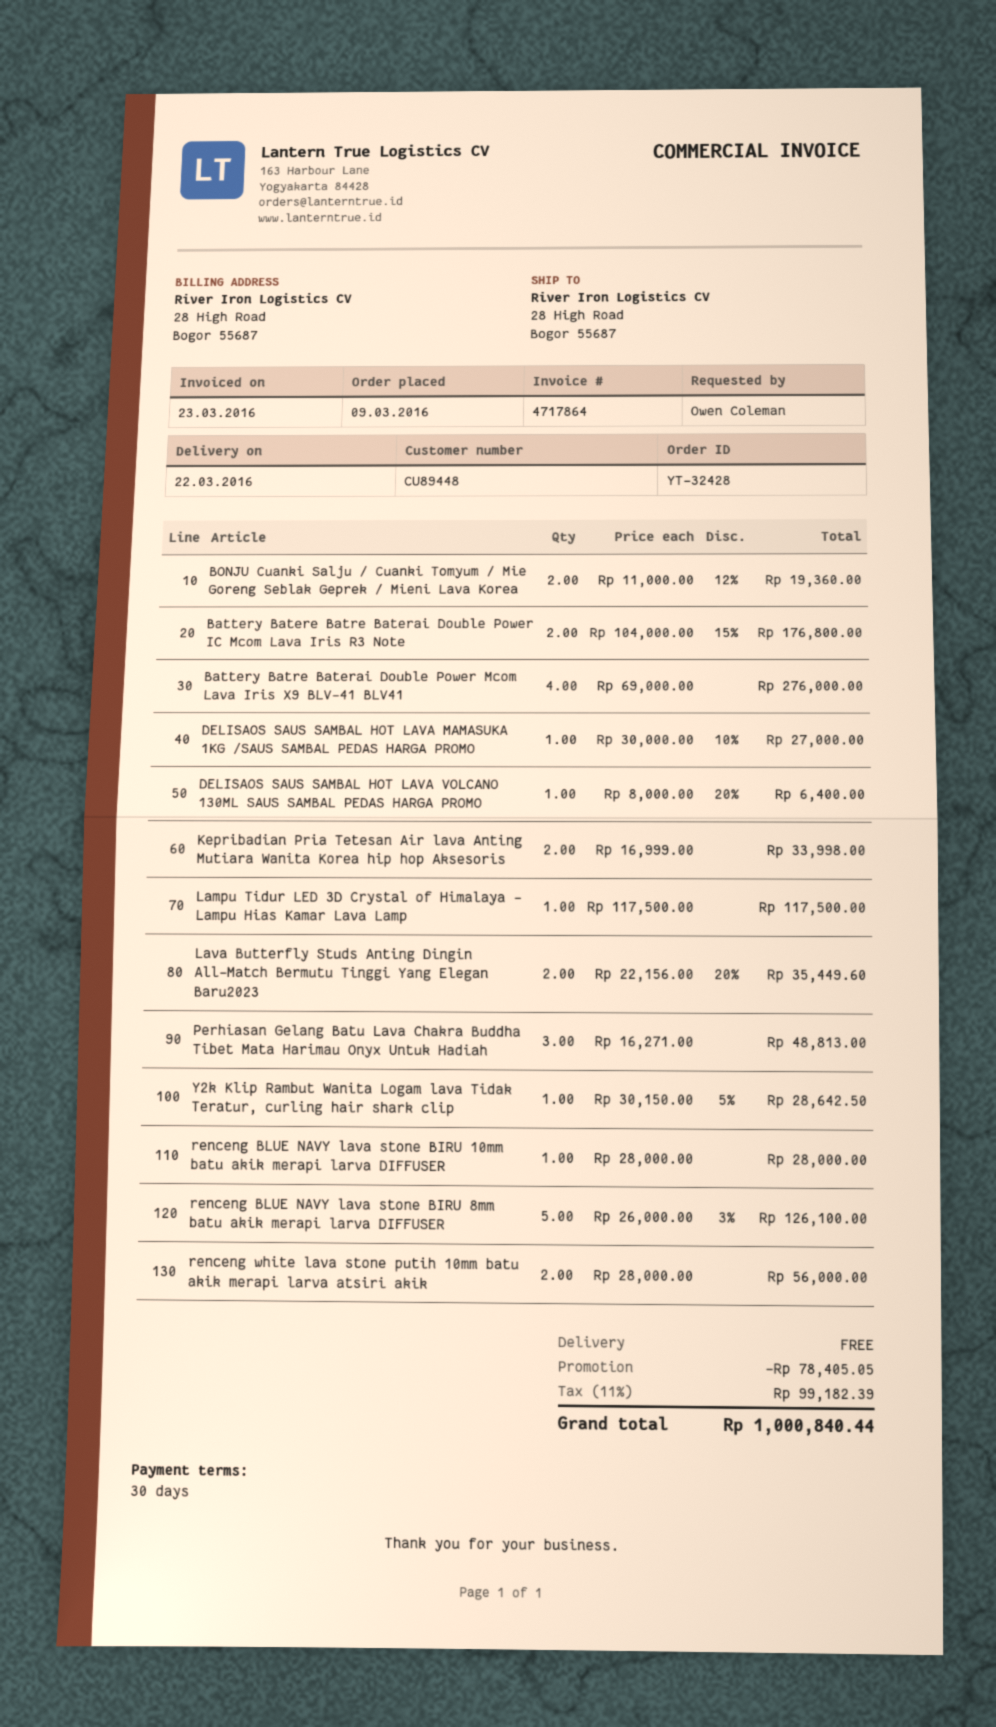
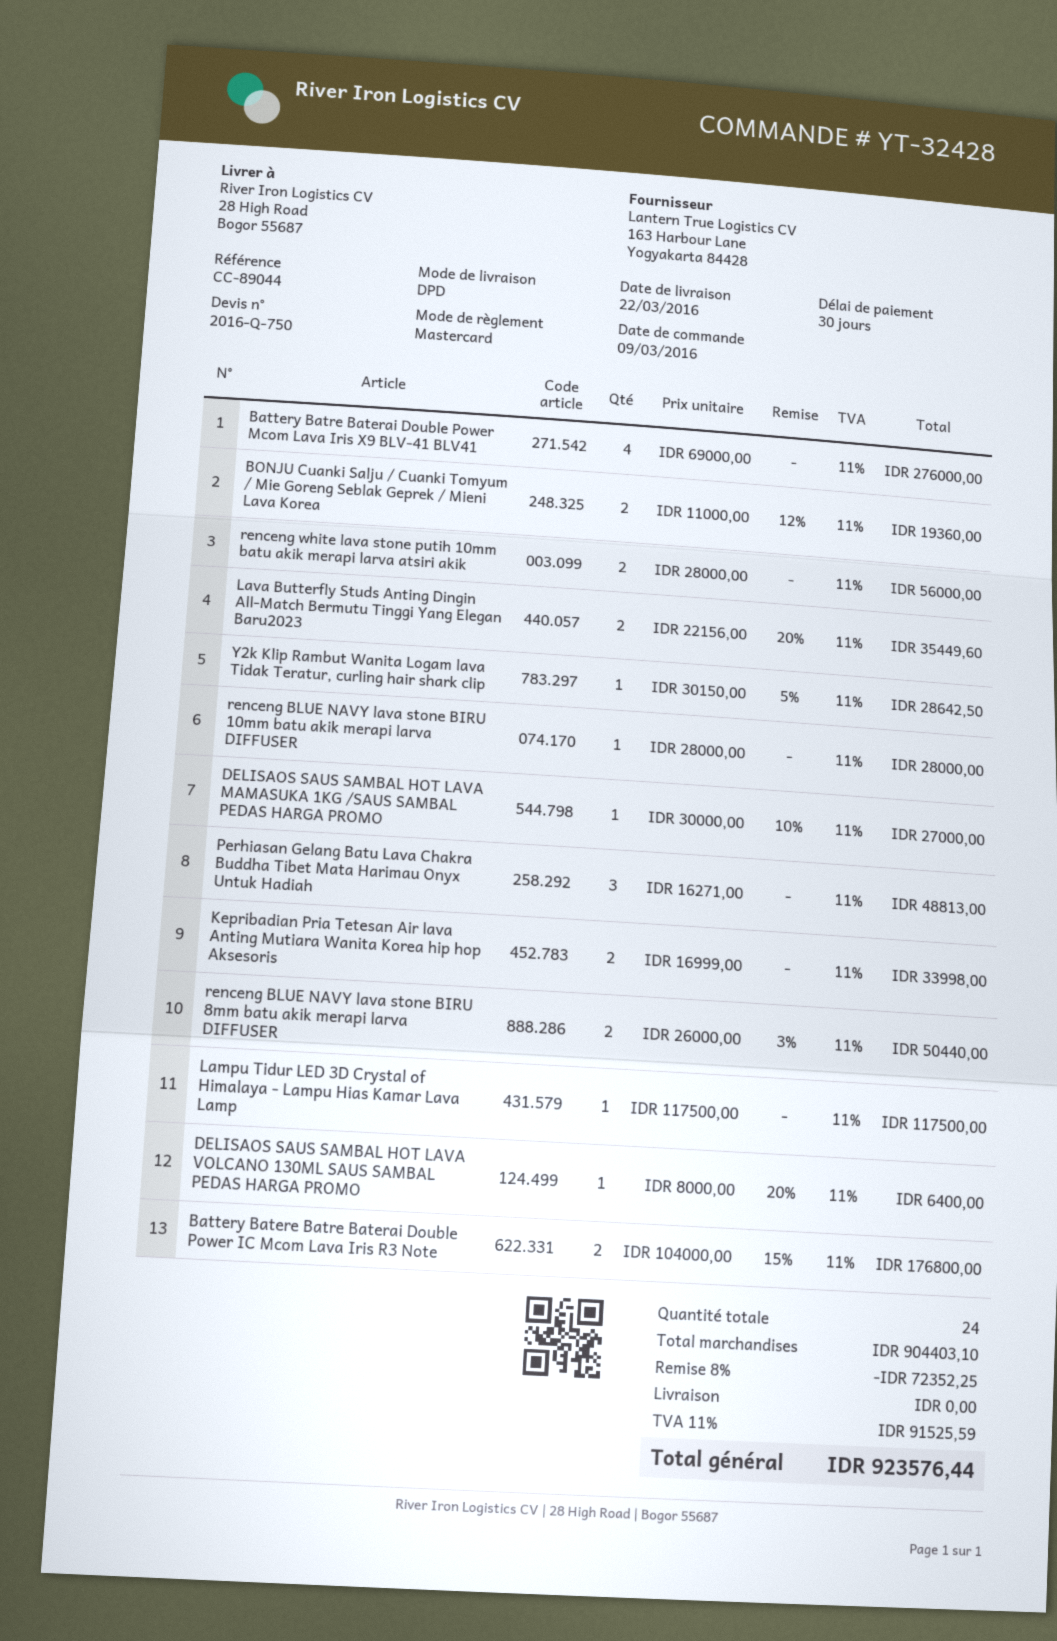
renceng BLUE NAVY lava stone BIRU 8mm batu akik merapi larva DIFFUSER: 5 x 26000.00 - 3% = 126100.00 -> 2 x 26000.00 - 3% = 50440.00
discount: 78405.05 -> 72352.25
tax: 11% = 99182.39 -> 11% = 91525.59
total: 1000840.44 -> 923576.44

